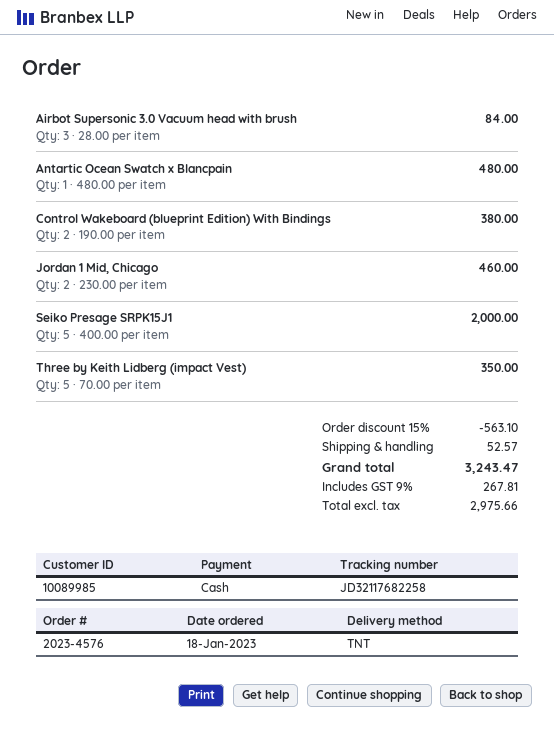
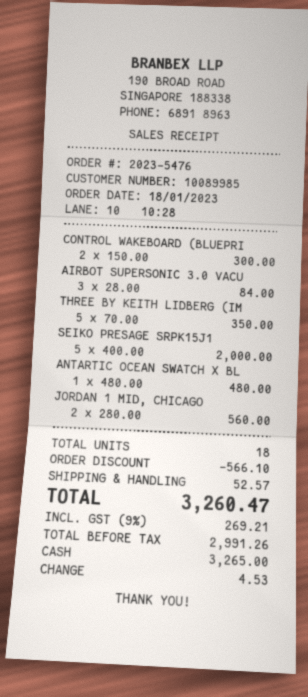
order number: 2023-4576 -> 2023-5476
Control Wakeboard (blueprint Edition) With Bindings: 2 x 190.00 = 380.00 -> 2 x 150.00 = 300.00
Jordan 1 Mid, Chicago: 2 x 230.00 = 460.00 -> 2 x 280.00 = 560.00
discount: 563.10 -> 566.10
net: 2975.66 -> 2991.26
tax: 9% = 267.81 -> 9% = 269.21
total: 3243.47 -> 3260.47

